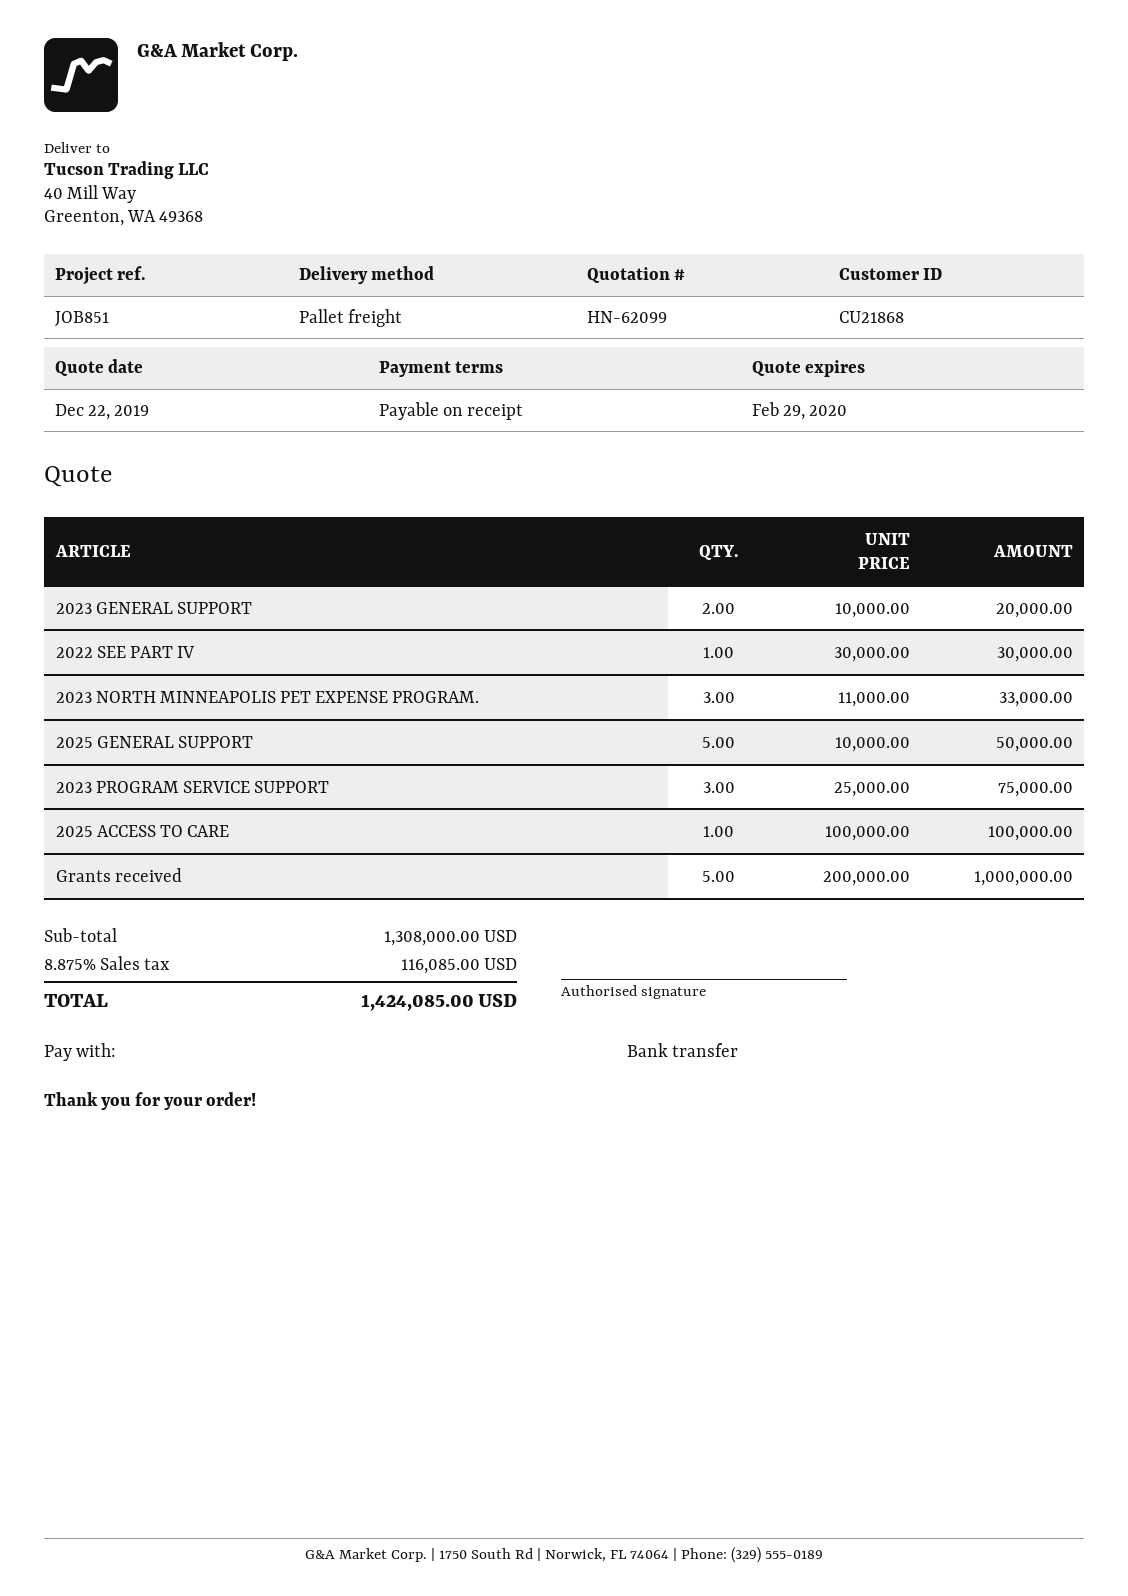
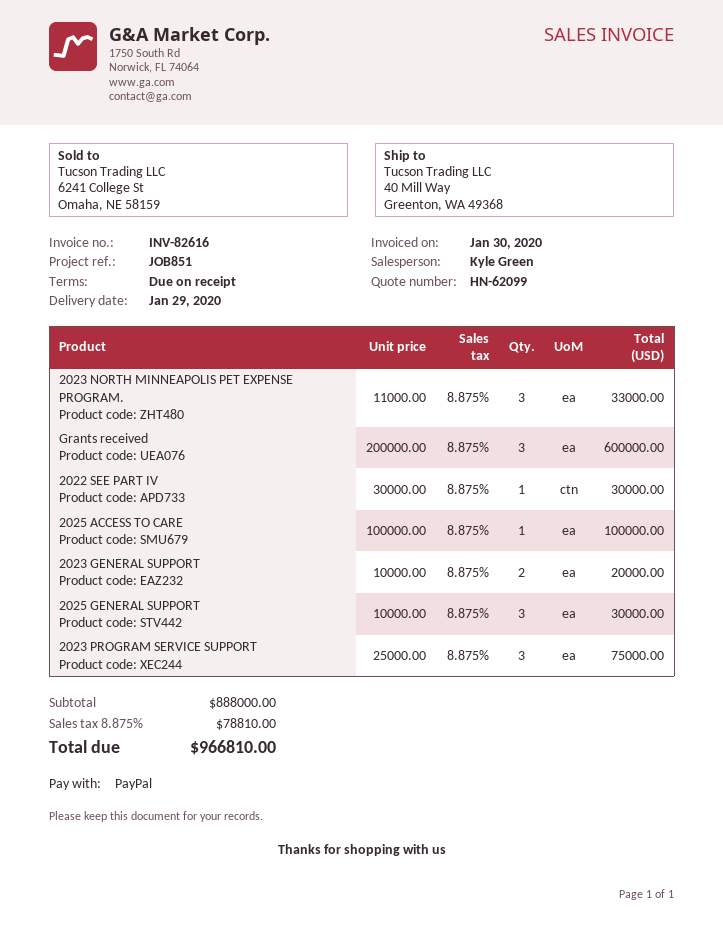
payment method: bank transfer -> PayPal
2025 GENERAL SUPPORT: 5 x 10000.00 = 50000.00 -> 3 x 10000.00 = 30000.00
Grants received: 5 x 200000.00 = 1000000.00 -> 3 x 200000.00 = 600000.00
subtotal: 1308000.00 -> 888000.00
tax: 8.875% = 116085.00 -> 8.875% = 78810.00
total: 1424085.00 -> 966810.00

